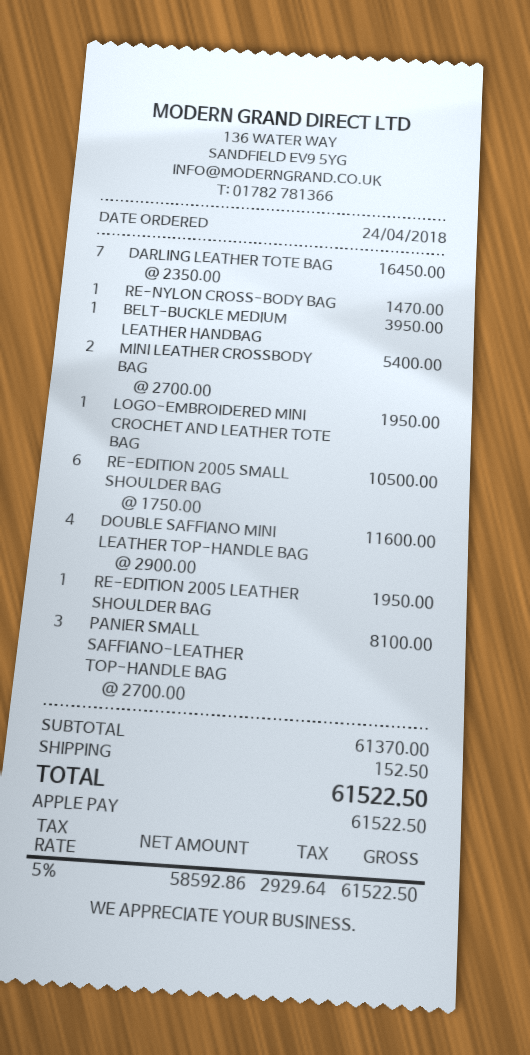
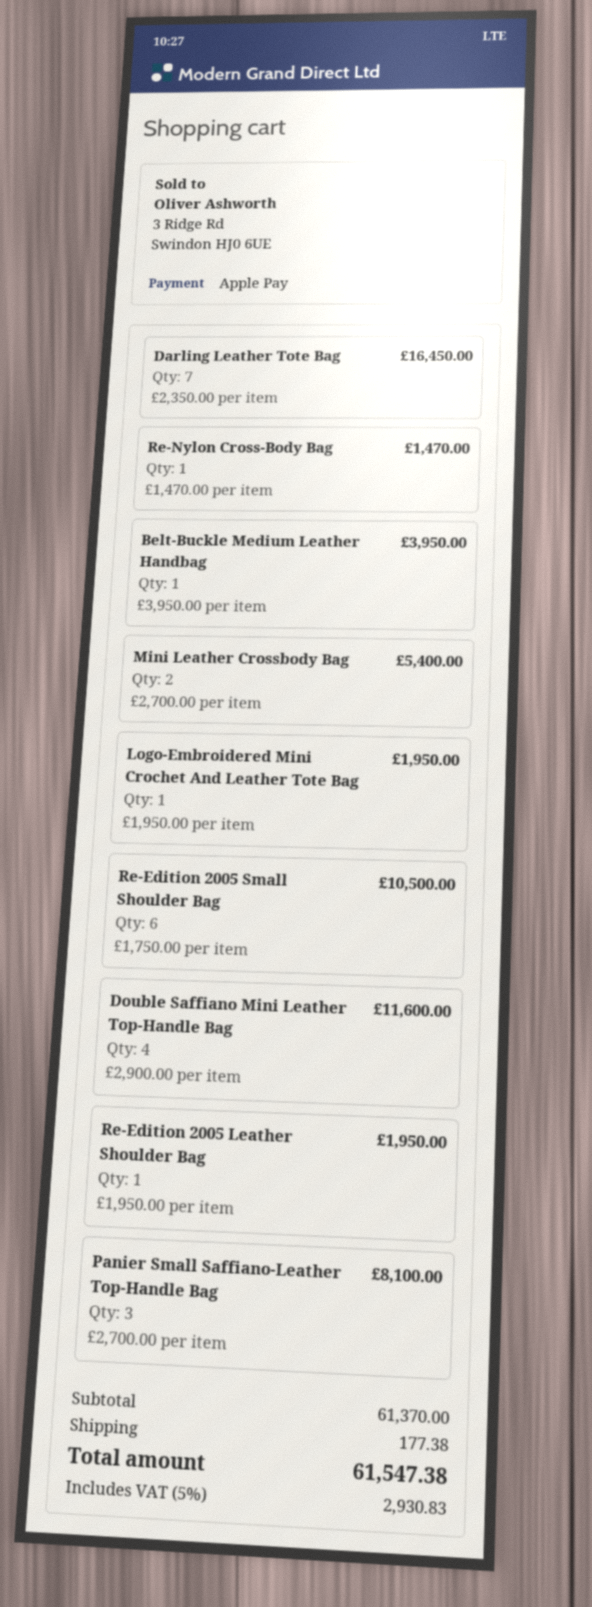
shipping: 152.50 -> 177.38
tax: 5% = 2929.64 -> 5% = 2930.83
total: 61522.50 -> 61547.38

